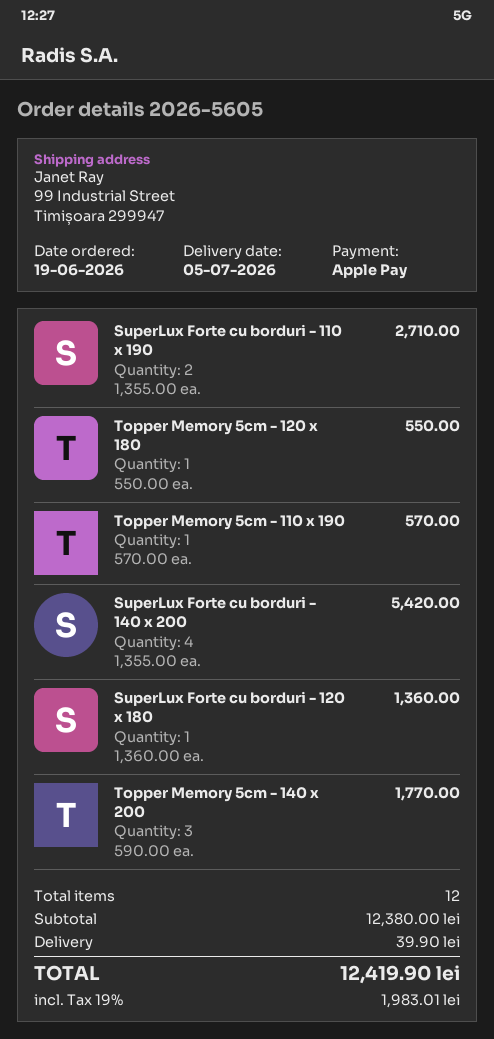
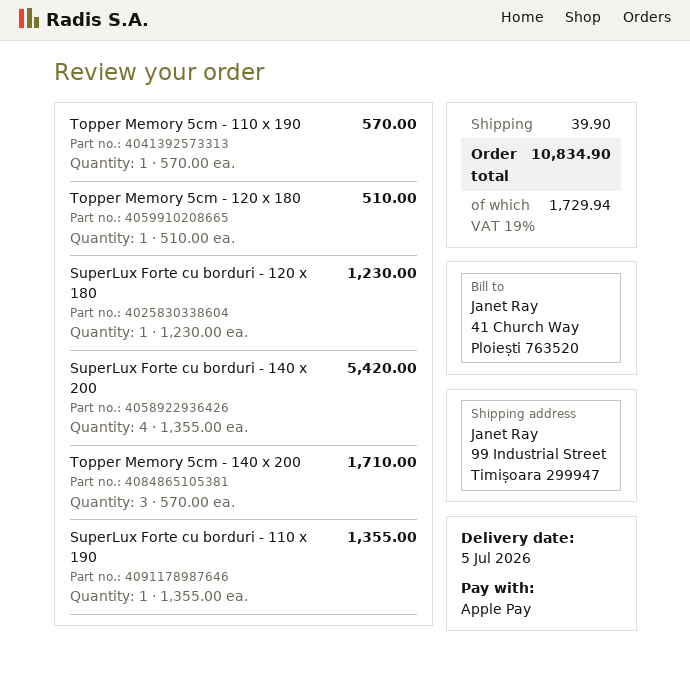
SuperLux Forte cu borduri - 110 x 190: 2 x 1355.00 = 2710.00 -> 1 x 1355.00 = 1355.00
Topper Memory 5cm - 120 x 180: 1 x 550.00 = 550.00 -> 1 x 510.00 = 510.00
SuperLux Forte cu borduri - 120 x 180: 1 x 1360.00 = 1360.00 -> 1 x 1230.00 = 1230.00
Topper Memory 5cm - 140 x 200: 3 x 590.00 = 1770.00 -> 3 x 570.00 = 1710.00
tax: 19% = 1983.01 -> 19% = 1729.94
total: 12419.90 -> 10834.90

